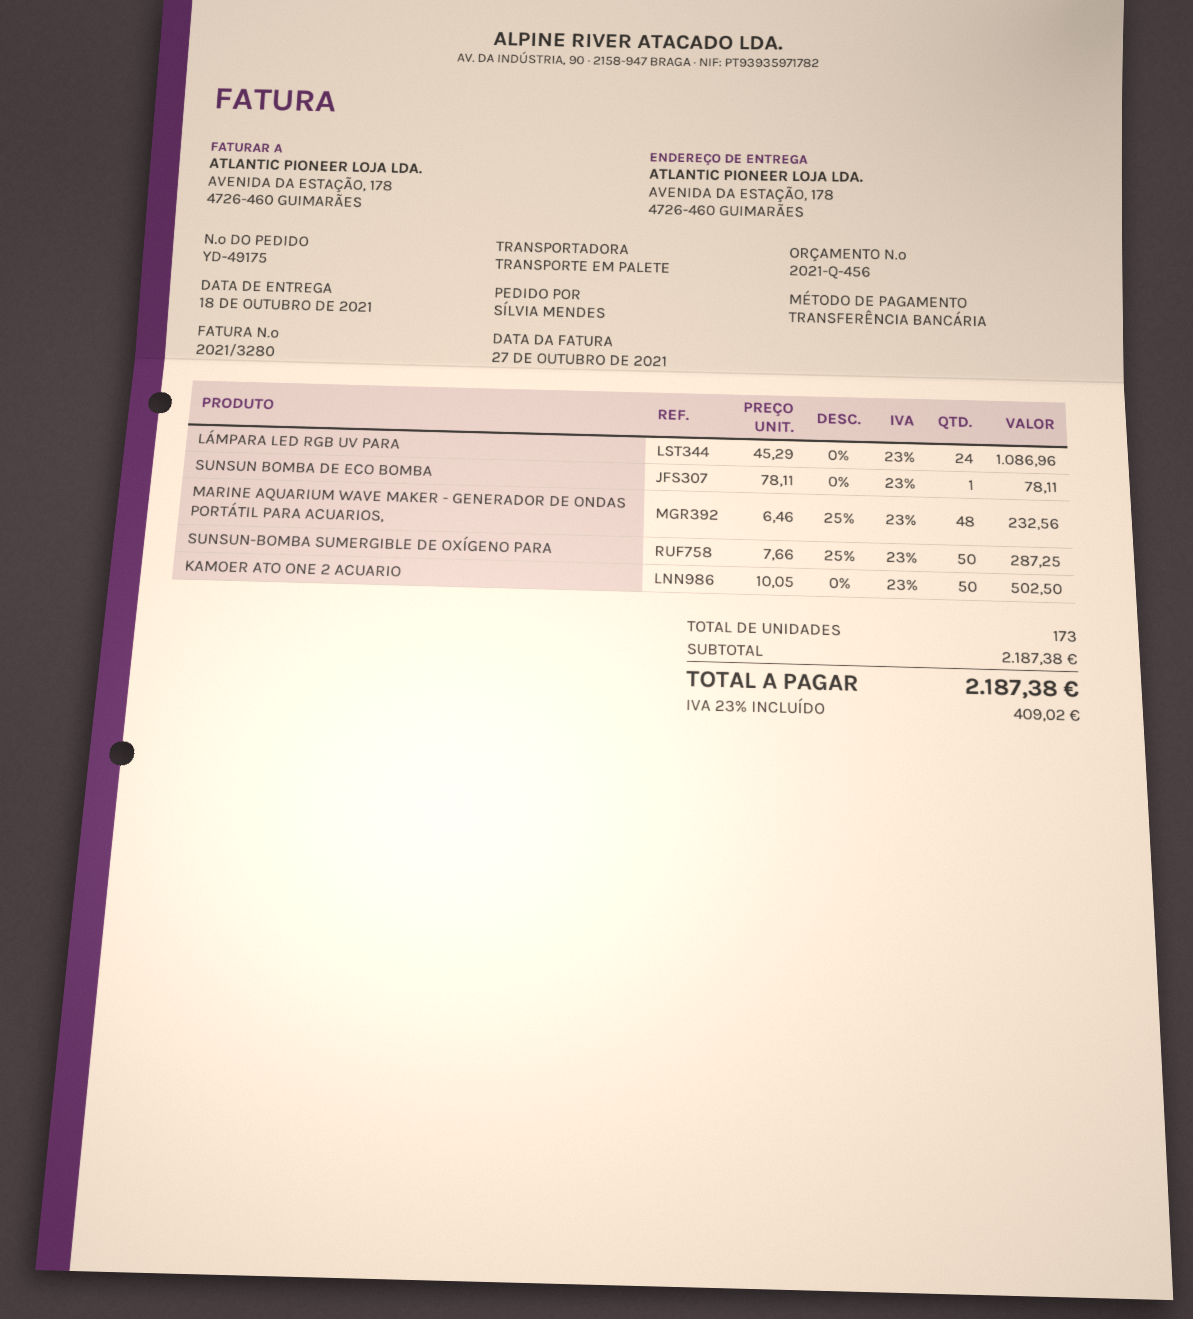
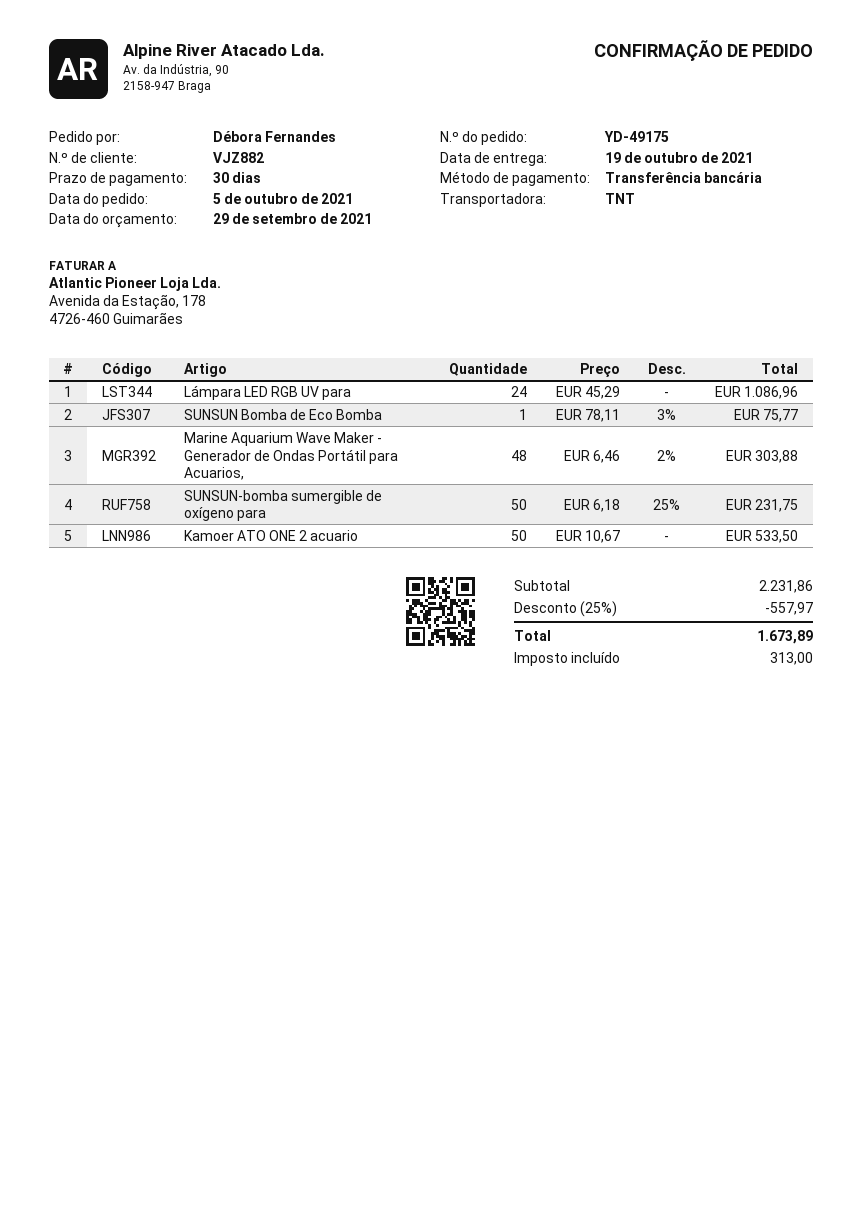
delivery date: 2021-10-18 -> 2021-10-19
ordered by: SÍLVIA MENDES -> Débora Fernandes
shipping method: pallet freight -> TNT
SUNSUN BOMBA DE ECO BOMBA: 1 x 78.11 = 78.11 -> 1 x 78.11 - 3% = 75.77
MARINE AQUARIUM WAVE MAKER - GENERADOR DE ONDAS PORTÁTIL PARA ACUARIOS,: 48 x 6.46 - 25% = 232.56 -> 48 x 6.46 - 2% = 303.88
SUNSUN-BOMBA SUMERGIBLE DE OXÍGENO PARA: 50 x 7.66 - 25% = 287.25 -> 50 x 6.18 - 25% = 231.75
KAMOER ATO ONE 2 ACUARIO: 50 x 10.05 = 502.50 -> 50 x 10.67 = 533.50
subtotal: 2187.38 -> 2231.86
discount: none -> 25% = 557.97
tax: 409.02 -> 313.00
total: 2187.38 -> 1673.89

